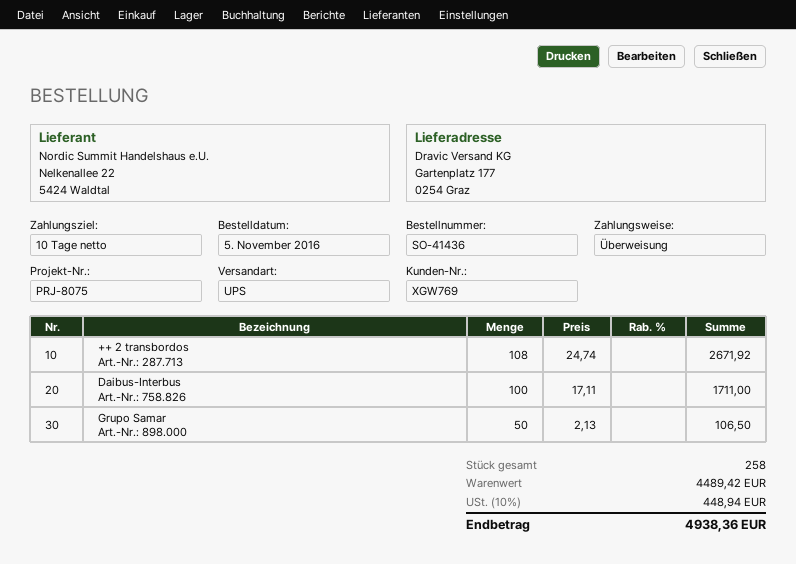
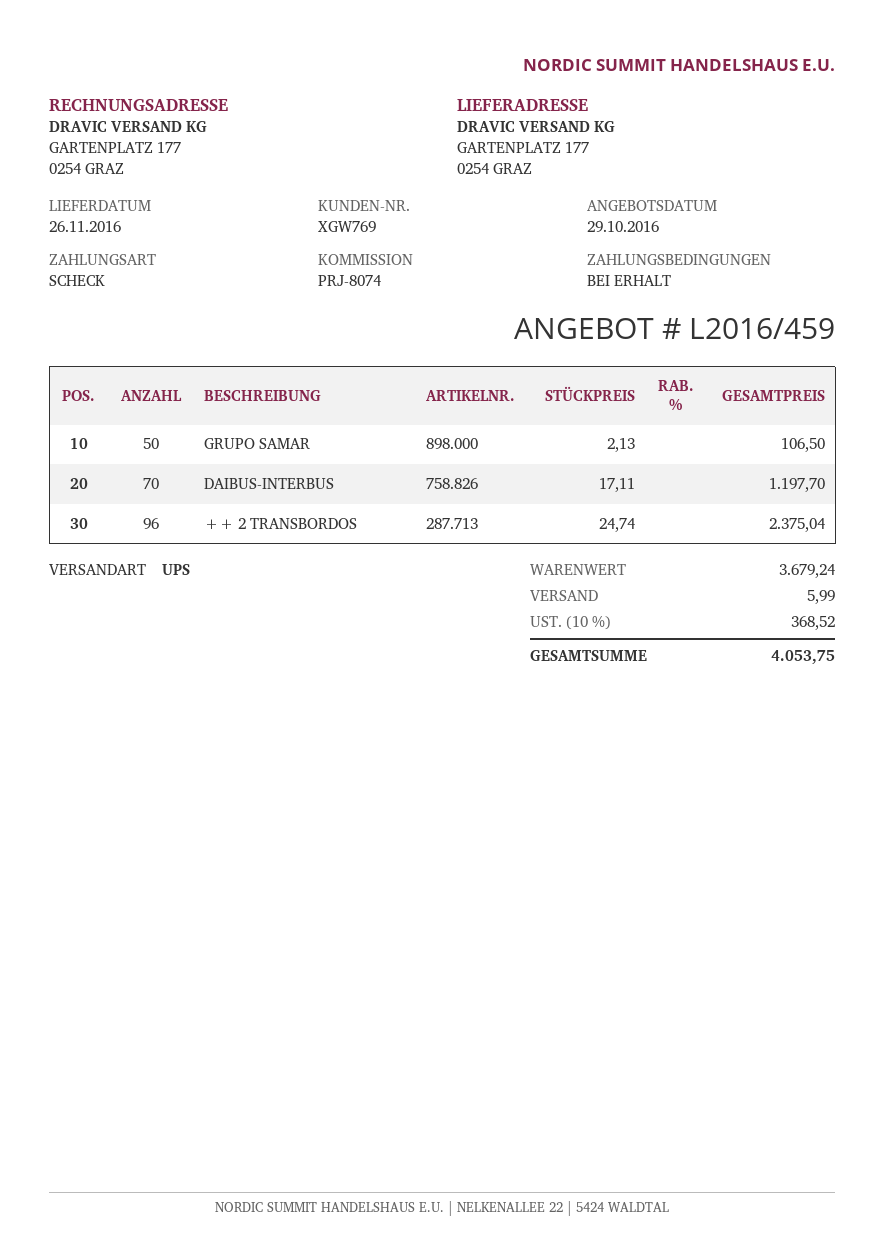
payment terms: 10 days -> on receipt
reference: PRJ-8075 -> PRJ-8074
payment method: bank transfer -> cheque
++ 2 transbordos: 108 x 24.74 = 2671.92 -> 96 x 24.74 = 2375.04
Daibus-Interbus: 100 x 17.11 = 1711.00 -> 70 x 17.11 = 1197.70
subtotal: 4489.42 -> 3679.24
shipping: none -> 5.99
tax: 10% = 448.94 -> 10% = 368.52
total: 4938.36 -> 4053.75

